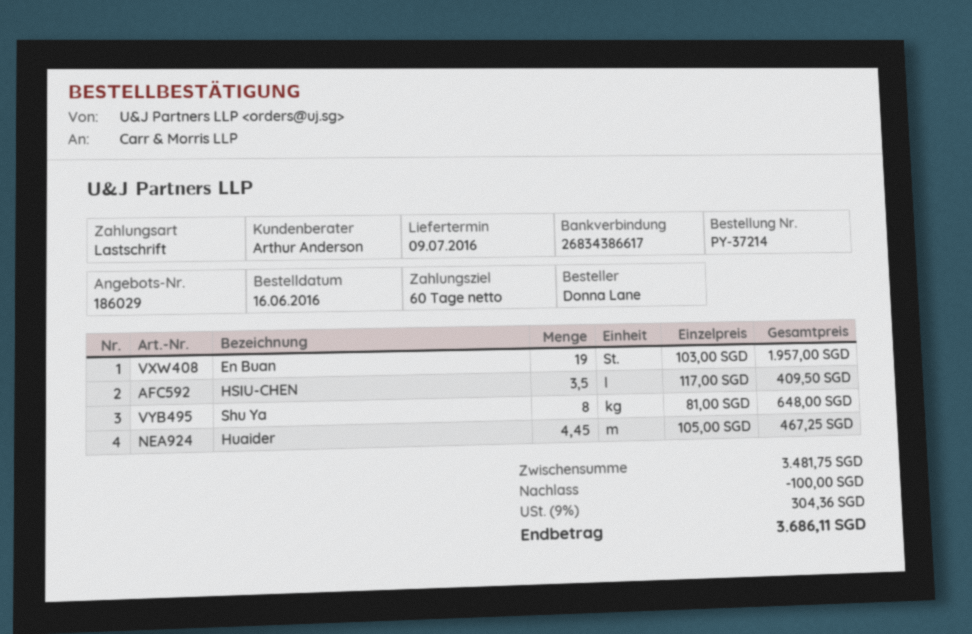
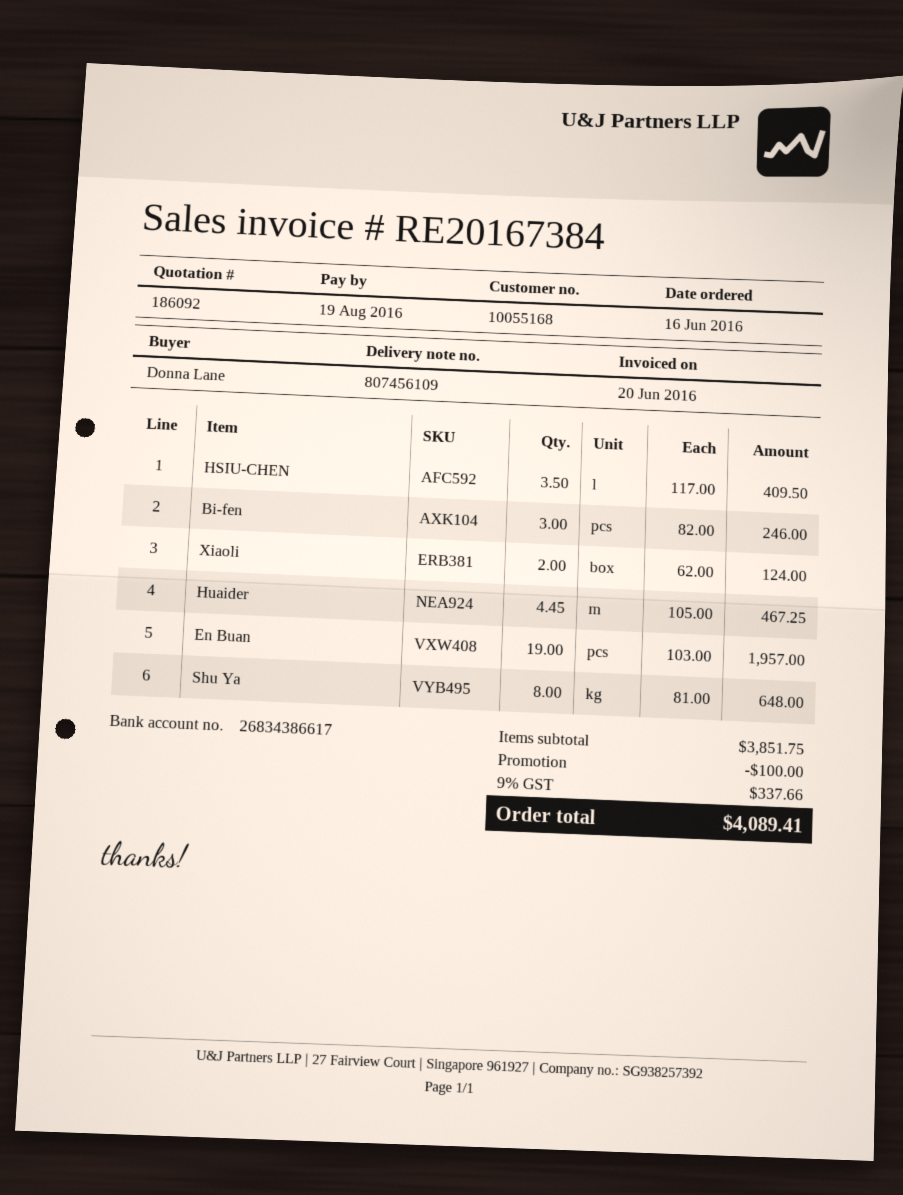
quote number: 186029 -> 186092
Bi-fen: none -> 3 x 82.00 = 246.00
Xiaoli: none -> 2 x 62.00 = 124.00
subtotal: 3481.75 -> 3851.75
tax: 9% = 304.36 -> 9% = 337.66
total: 3686.11 -> 4089.41

